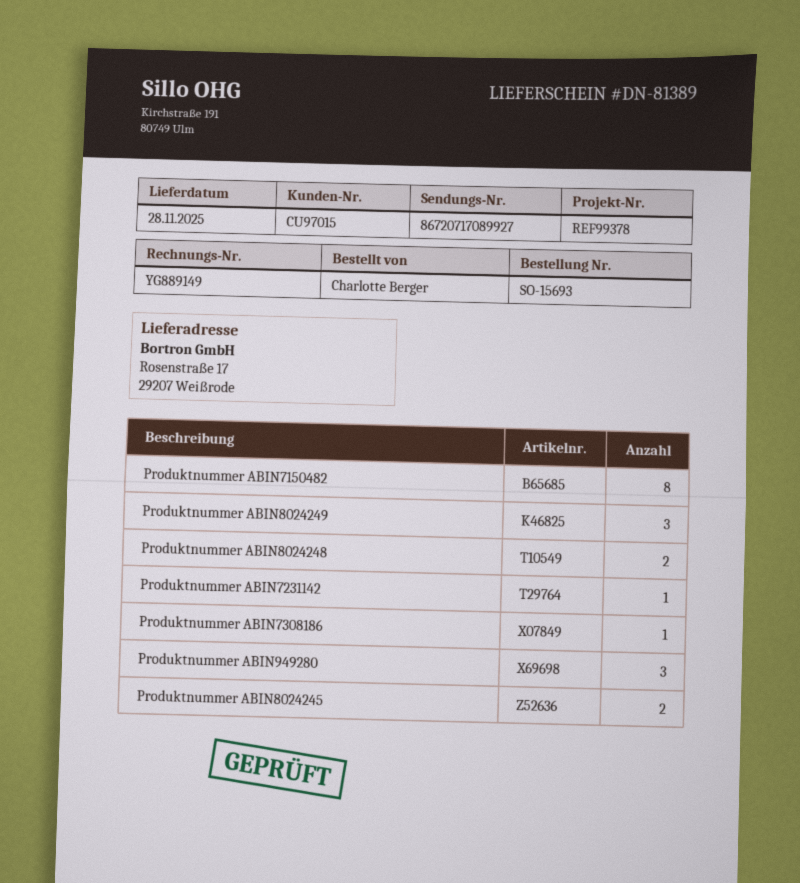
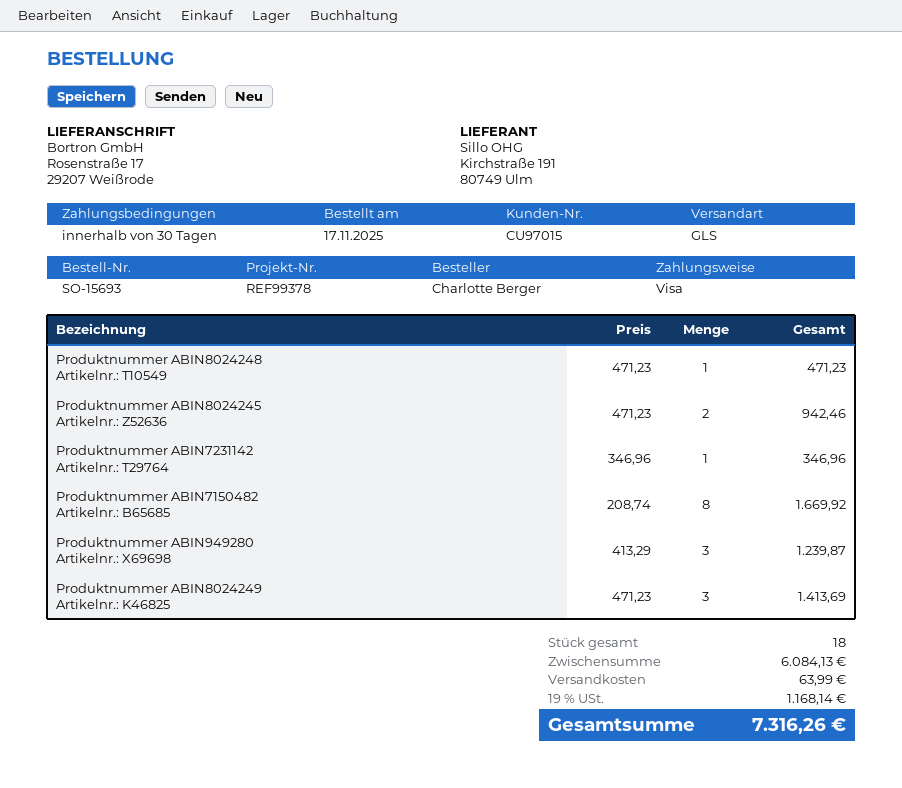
Produktnummer ABIN8024248: 2 -> 1
Produktnummer ABIN7308186: 1 -> none

